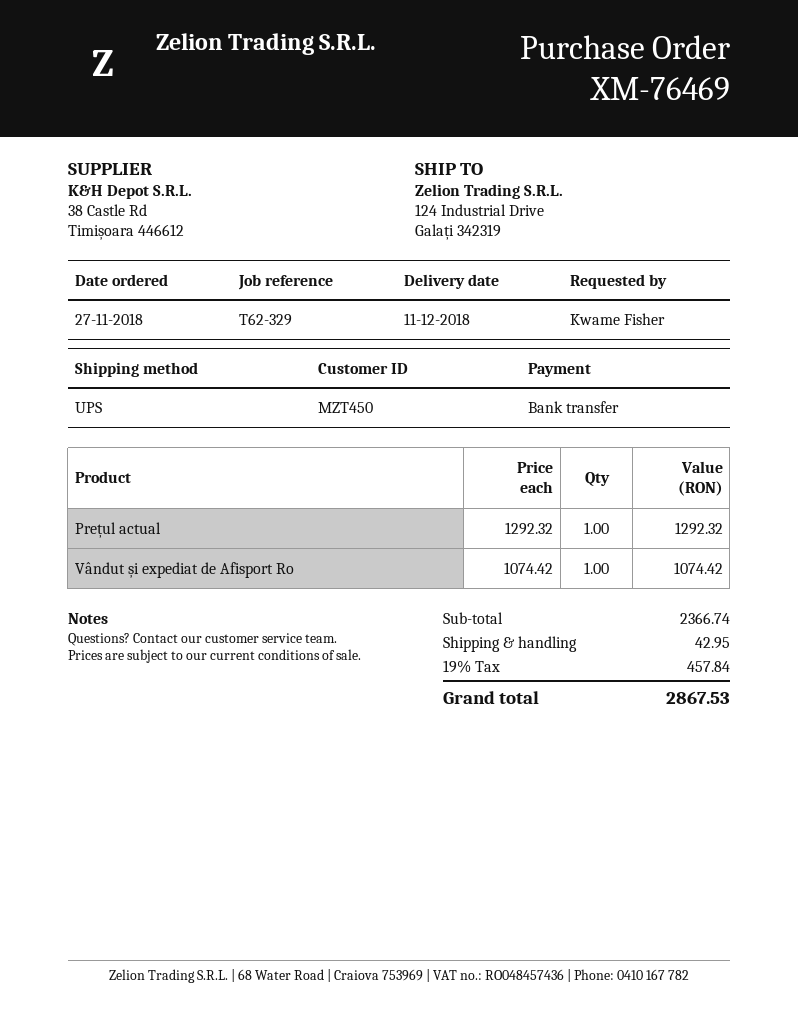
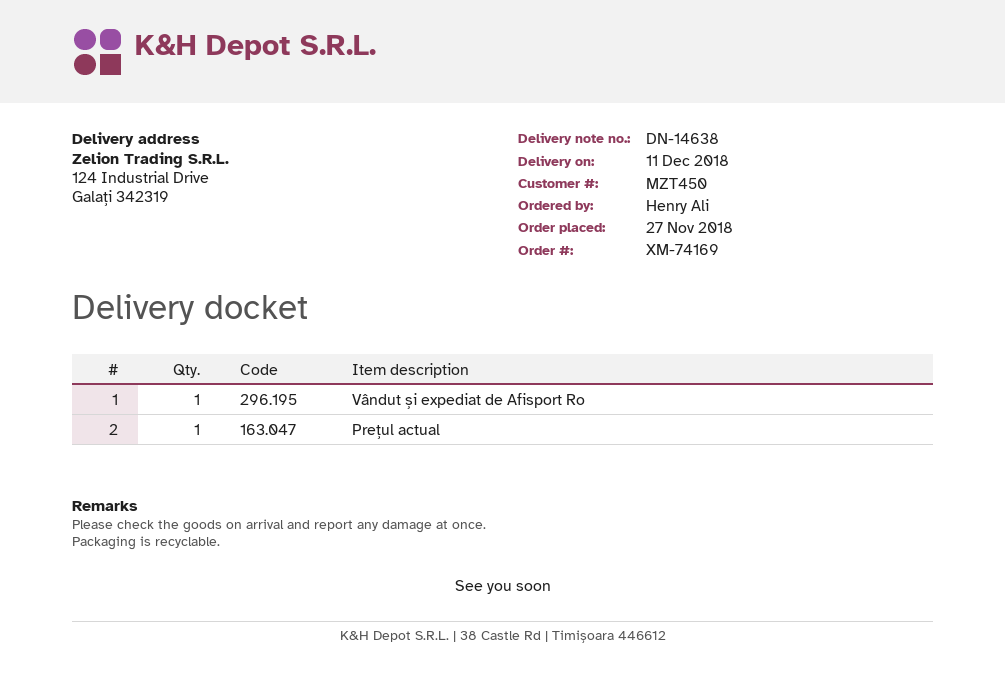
order number: XM-76469 -> XM-74169
ordered by: Kwame Fisher -> Henry Ali

